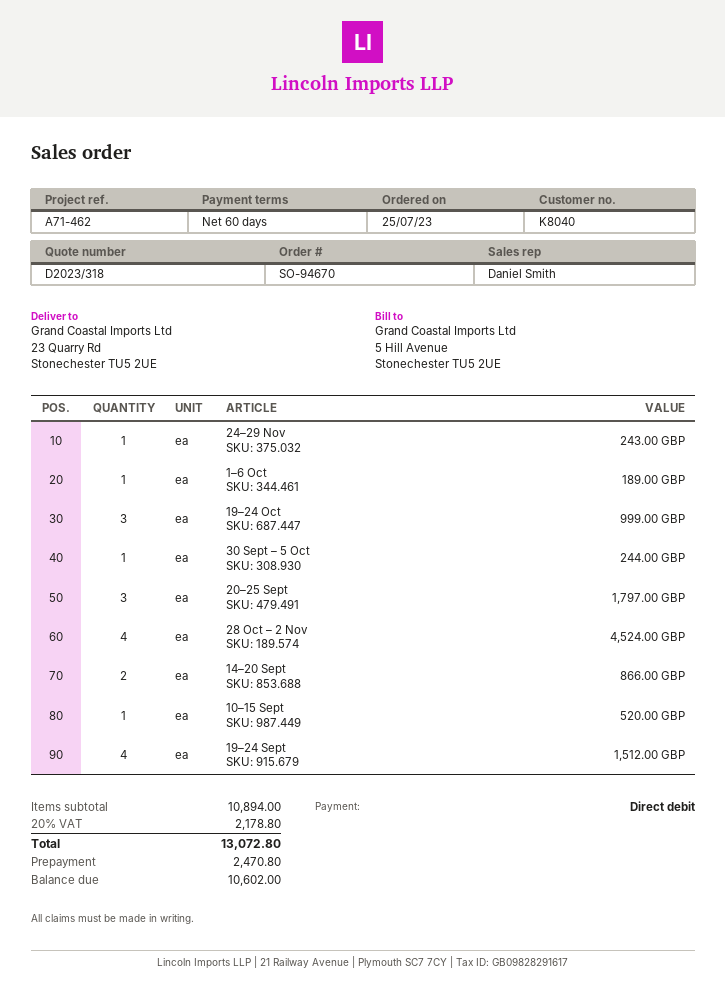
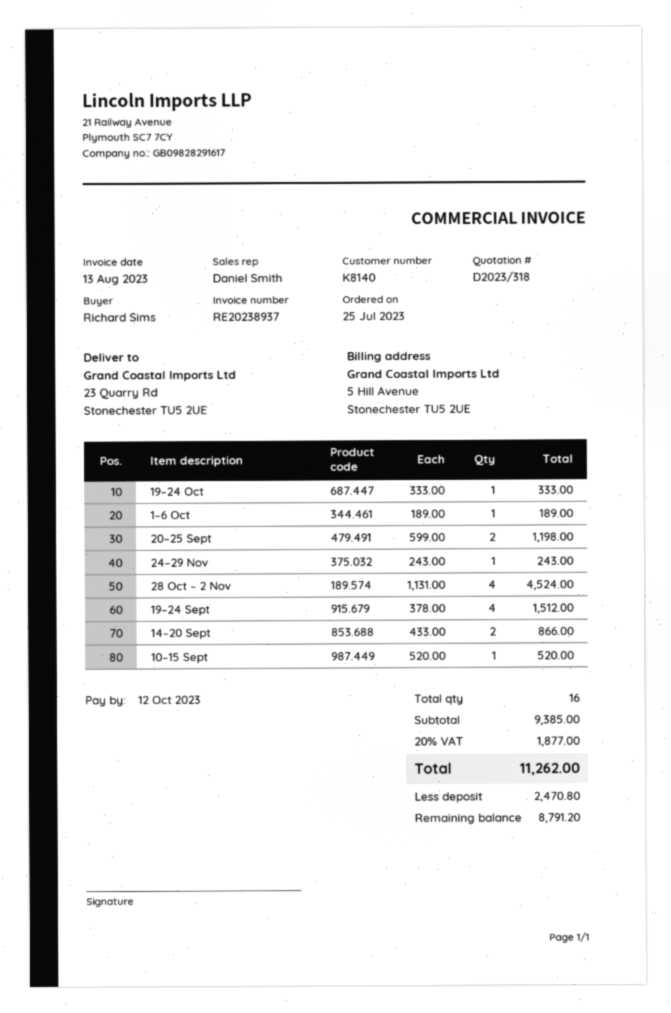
customer number: K8040 -> K8140
19–24 Oct: 3 for 999.00 -> 1 for 333.00
30 Sept – 5 Oct: 1 for 244.00 -> none
20–25 Sept: 3 for 1797.00 -> 2 for 1198.00
subtotal: 10894.00 -> 9385.00
tax: 20% = 2178.80 -> 20% = 1877.00
total: 13072.80 -> 11262.00
balance: 10602.00 -> 8791.20

